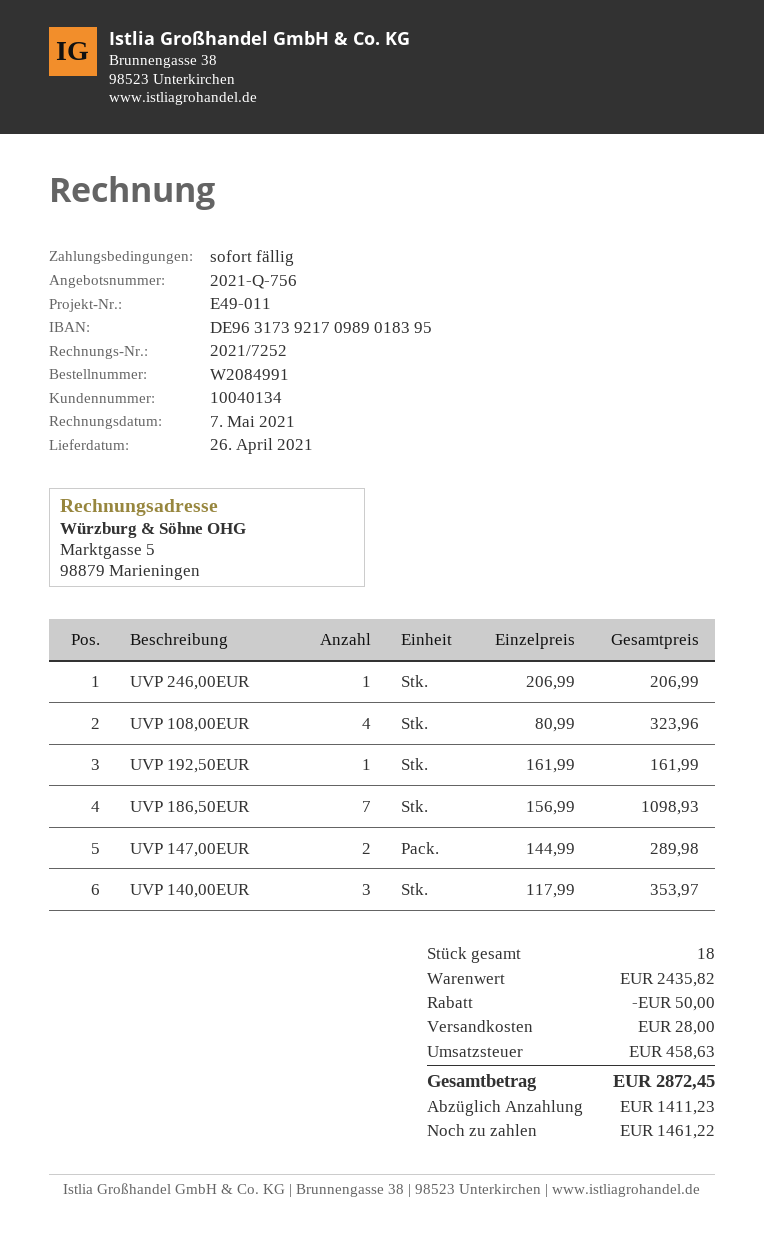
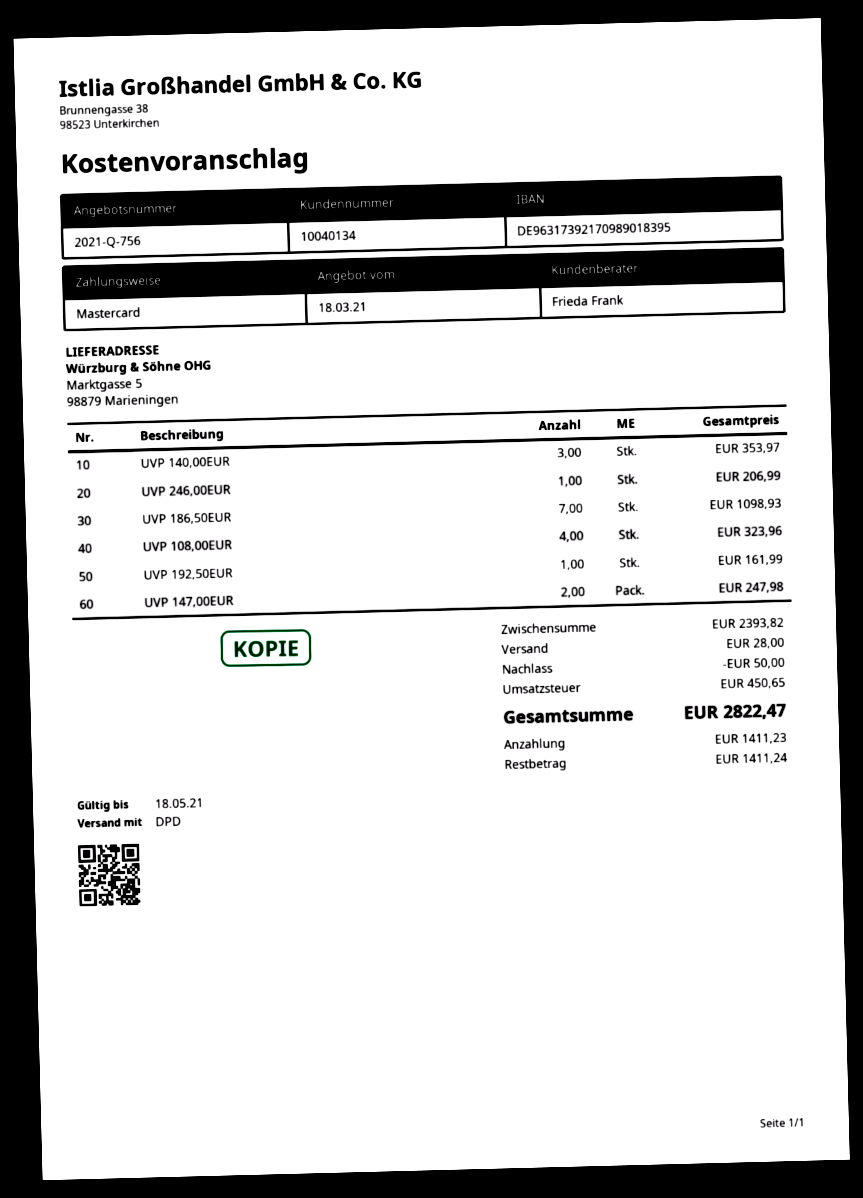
UVP 147,00EUR: 2 for 289.98 -> 2 for 247.98
subtotal: 2435.82 -> 2393.82
tax: 458.63 -> 450.65
total: 2872.45 -> 2822.47
balance: 1461.22 -> 1411.24

